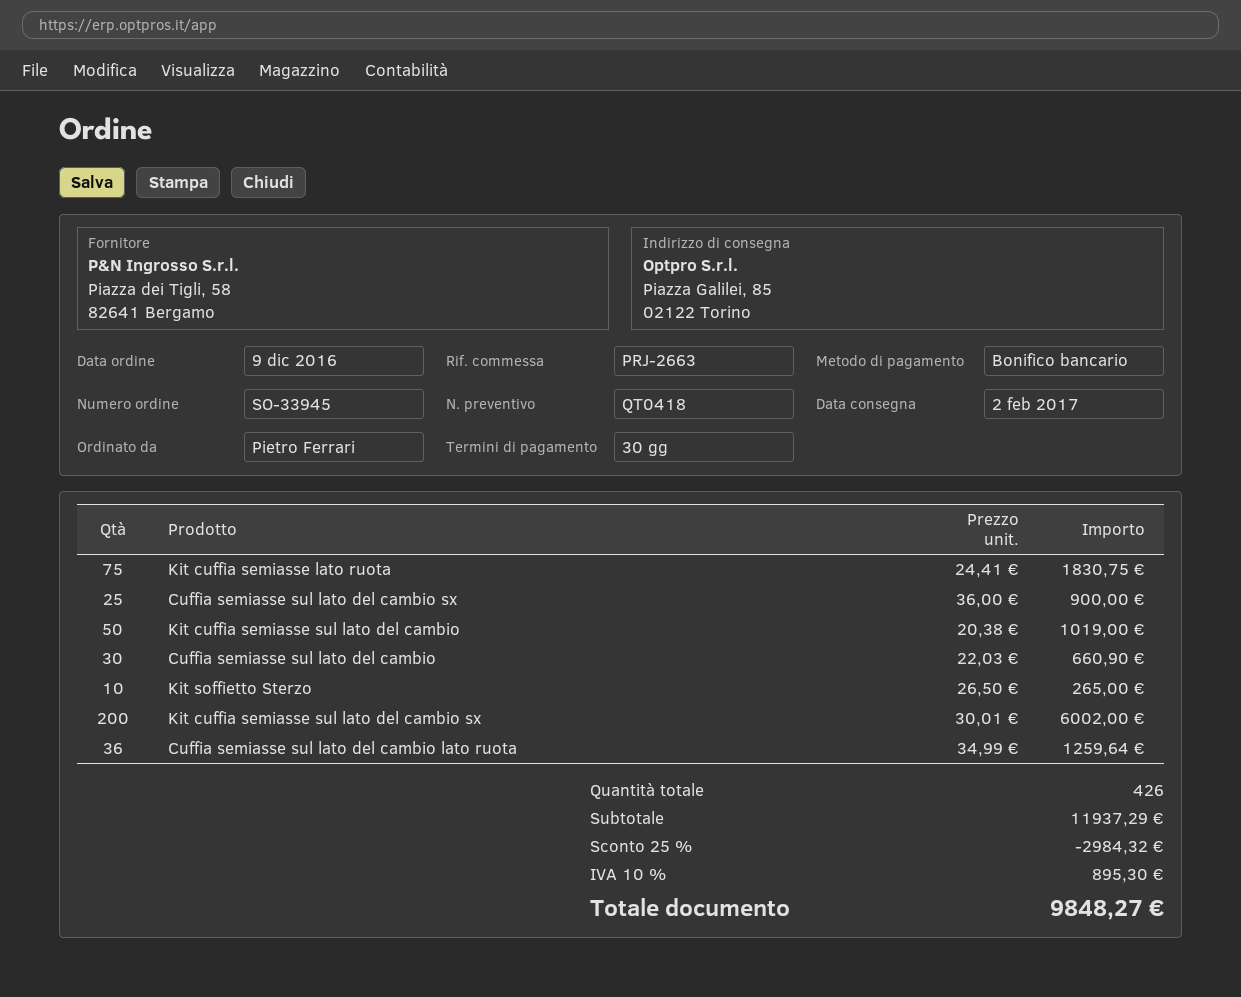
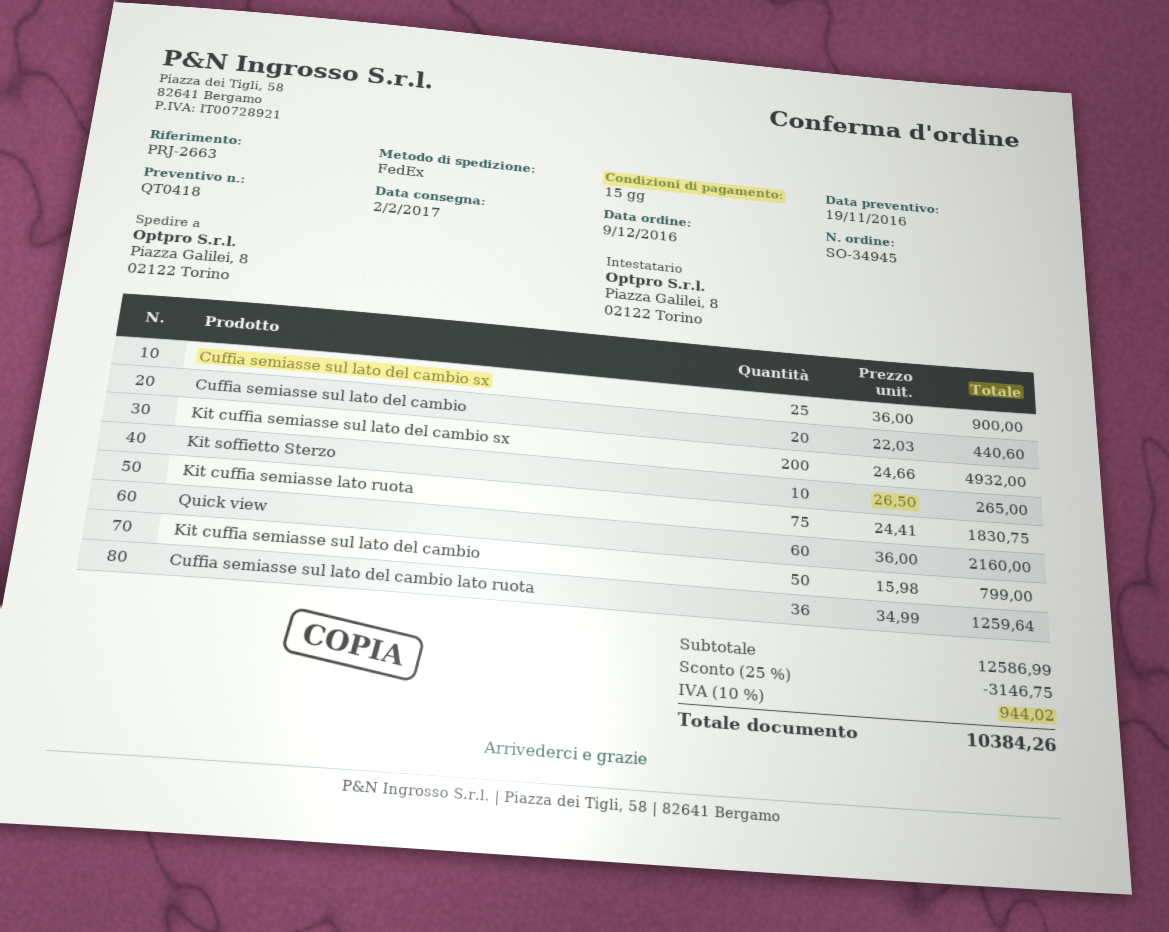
order number: SO-33945 -> SO-34945
payment terms: 30 days -> 15 days
ship to: Piazza Galilei, 85, 02122 Torino -> Piazza Galilei, 8, 02122 Torino
Kit cuffia semiasse sul lato del cambio: 50 x 20.38 = 1019.00 -> 50 x 15.98 = 799.00
Cuffia semiasse sul lato del cambio: 30 x 22.03 = 660.90 -> 20 x 22.03 = 440.60
Kit cuffia semiasse sul lato del cambio sx: 200 x 30.01 = 6002.00 -> 200 x 24.66 = 4932.00
Quick view: none -> 60 x 36.00 = 2160.00
subtotal: 11937.29 -> 12586.99
discount: 25% = 2984.32 -> 25% = 3146.75
tax: 10% = 895.30 -> 10% = 944.02
total: 9848.27 -> 10384.26

